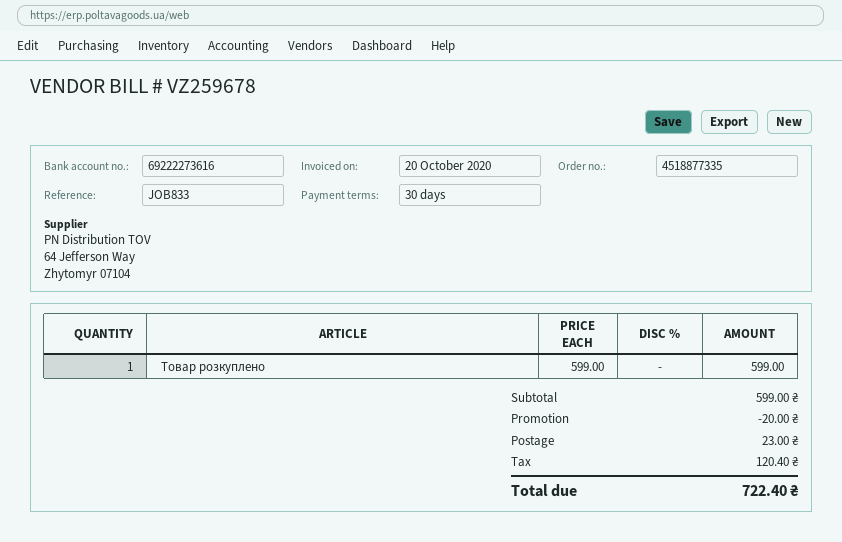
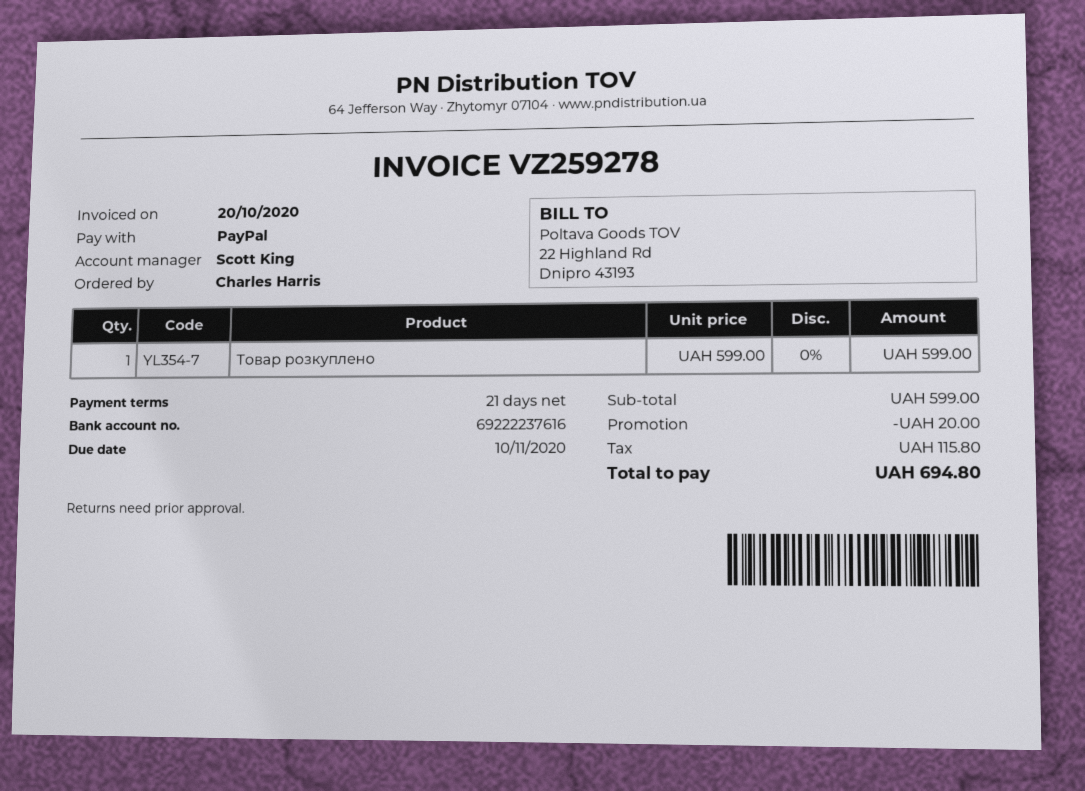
invoice number: VZ259678 -> VZ259278
payment terms: 30 days -> 21 days
bank account: 69222273616 -> 69222237616
shipping: 23.00 -> none
tax: 120.40 -> 115.80
total: 722.40 -> 694.80

